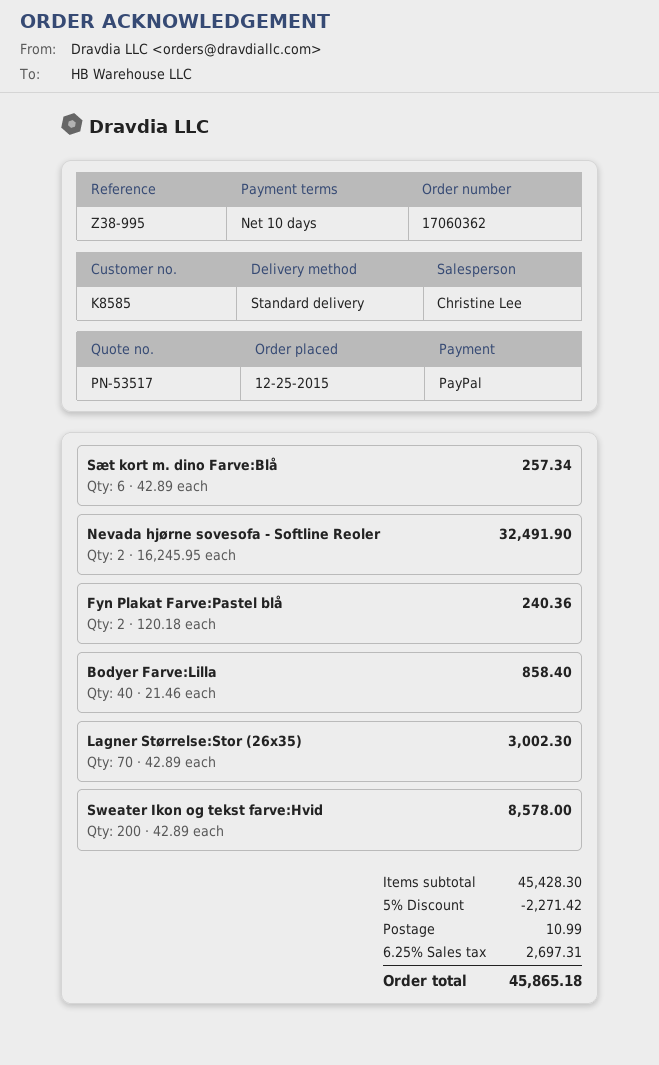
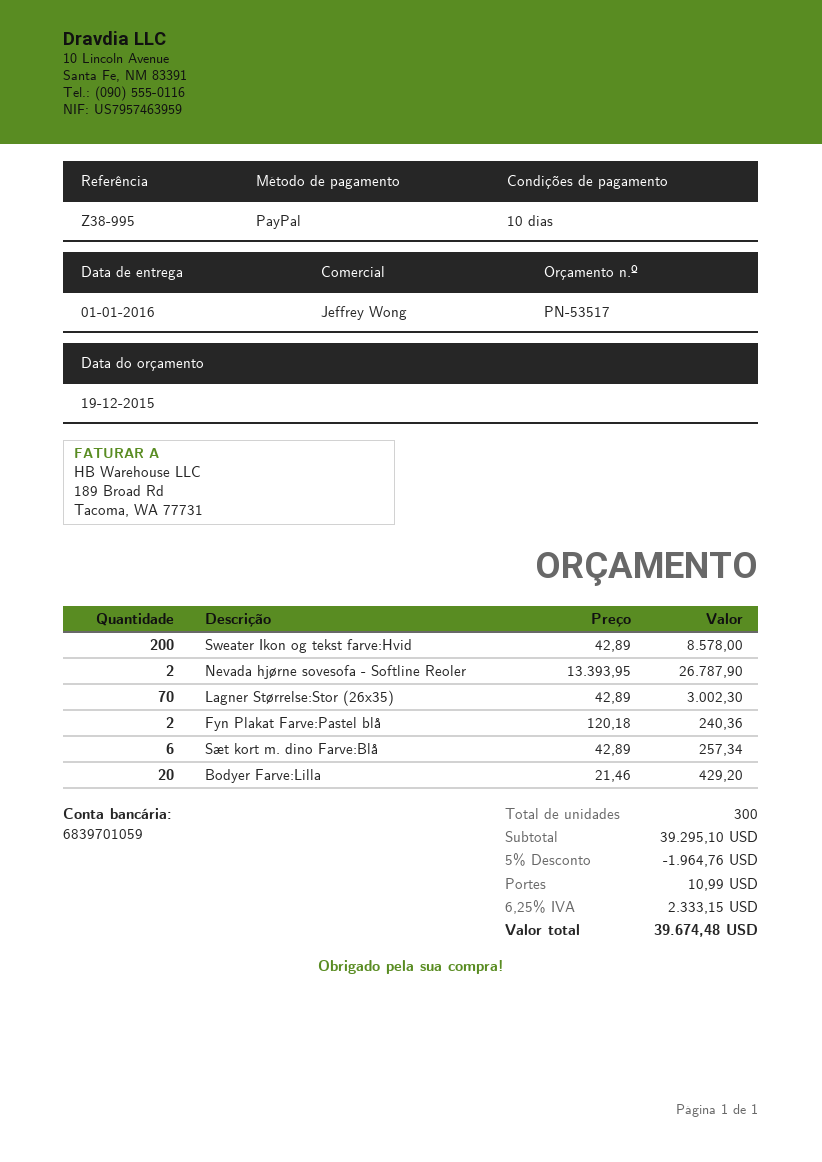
sales rep: Christine Lee -> Jeffrey Wong
Nevada hjørne sovesofa - Softline Reoler: 2 x 16245.95 = 32491.90 -> 2 x 13393.95 = 26787.90
Bodyer Farve:Lilla: 40 x 21.46 = 858.40 -> 20 x 21.46 = 429.20
subtotal: 45428.30 -> 39295.10
discount: 5% = 2271.42 -> 5% = 1964.76
tax: 6.25% = 2697.31 -> 6.25% = 2333.15
total: 45865.18 -> 39674.48

